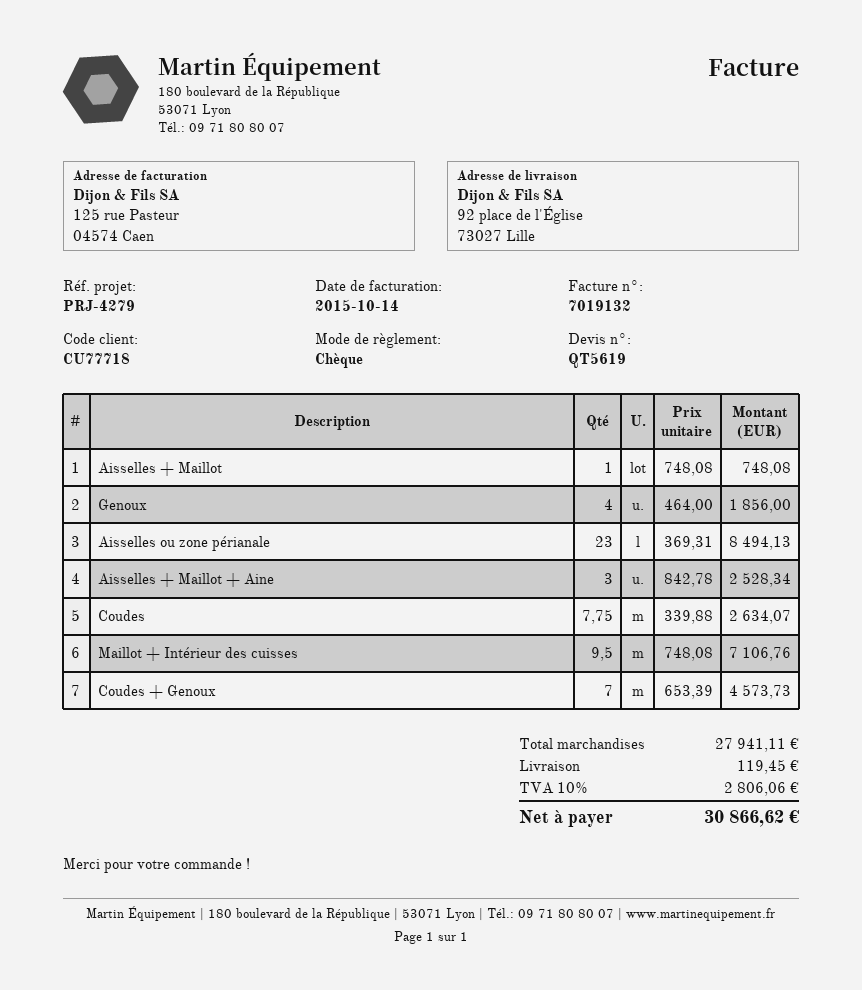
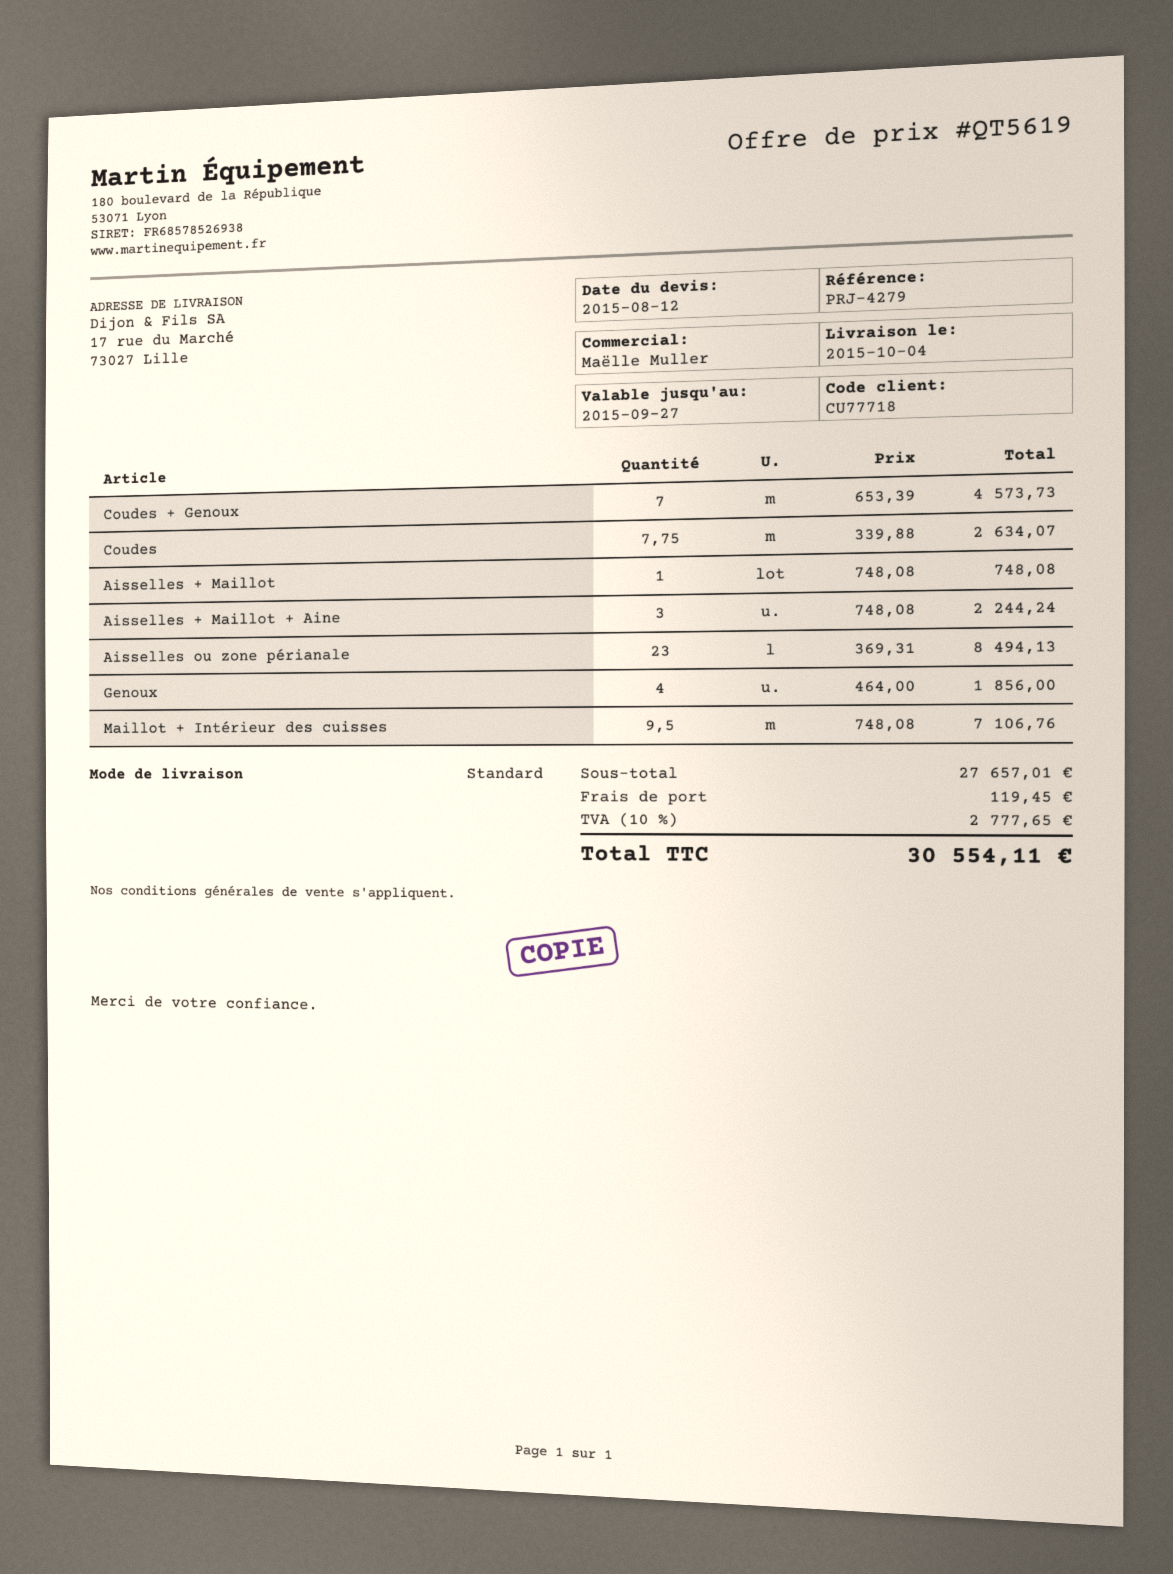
ship to: 92 place de l'Église, 73027 Lille -> 17 rue du Marché, 73027 Lille
Aisselles + Maillot + Aine: 3 x 842.78 = 2528.34 -> 3 x 748.08 = 2244.24
subtotal: 27941.11 -> 27657.01
tax: 10% = 2806.06 -> 10% = 2777.65
total: 30866.62 -> 30554.11

